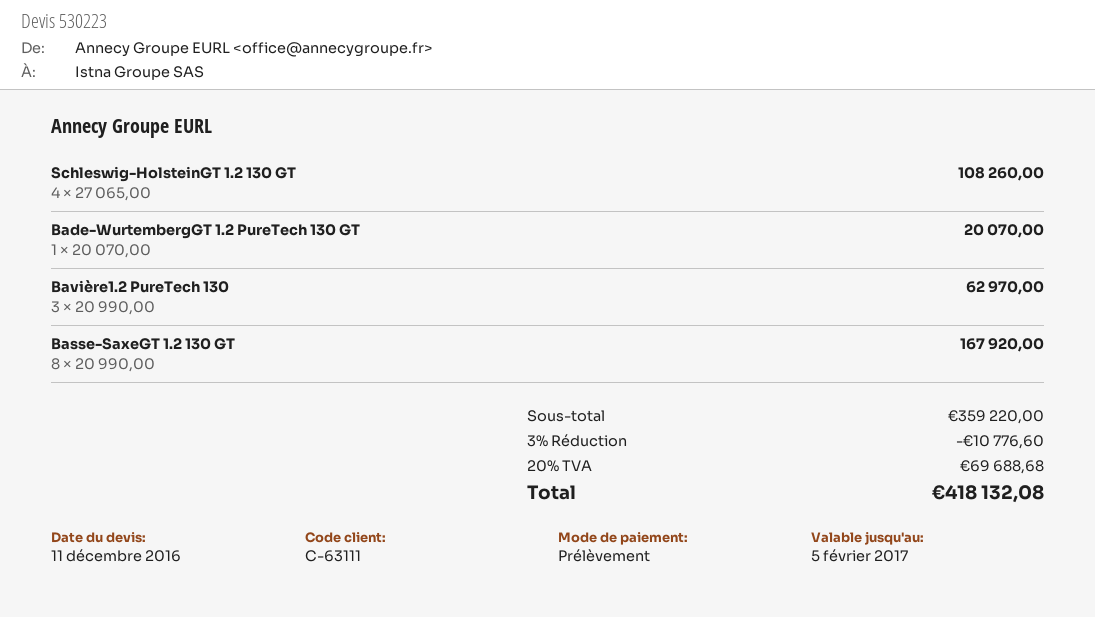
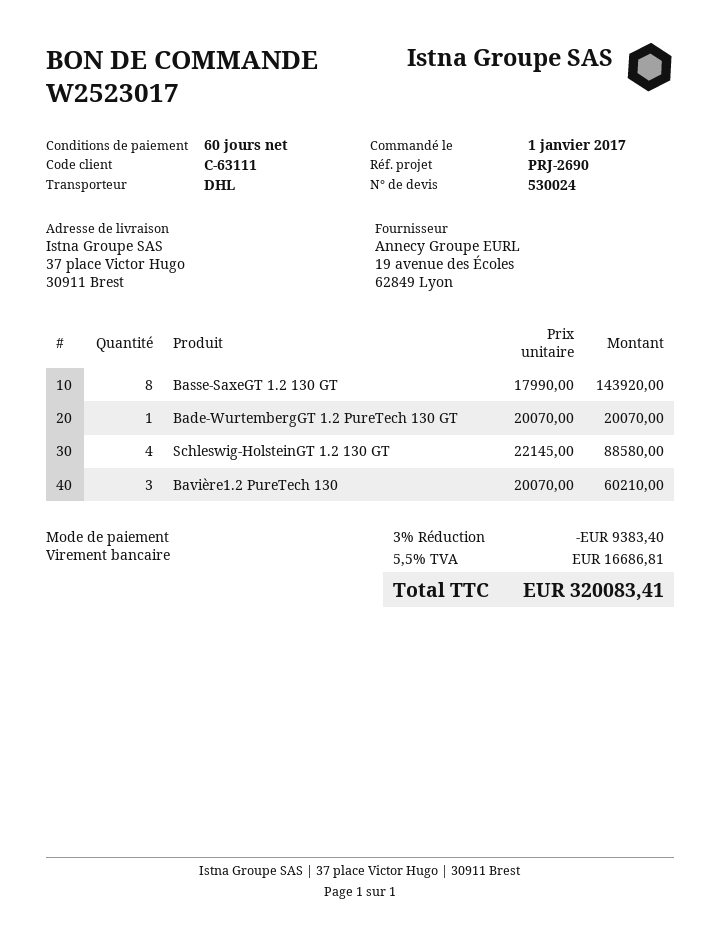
quote number: 530223 -> 530024
payment method: direct debit -> bank transfer
Schleswig-HolsteinGT 1.2 130 GT: 4 x 27065.00 = 108260.00 -> 4 x 22145.00 = 88580.00
Bavière1.2 PureTech 130: 3 x 20990.00 = 62970.00 -> 3 x 20070.00 = 60210.00
Basse-SaxeGT 1.2 130 GT: 8 x 20990.00 = 167920.00 -> 8 x 17990.00 = 143920.00
discount: 3% = 10776.60 -> 3% = 9383.40
tax: 20% = 69688.68 -> 5.5% = 16686.81
total: 418132.08 -> 320083.41

